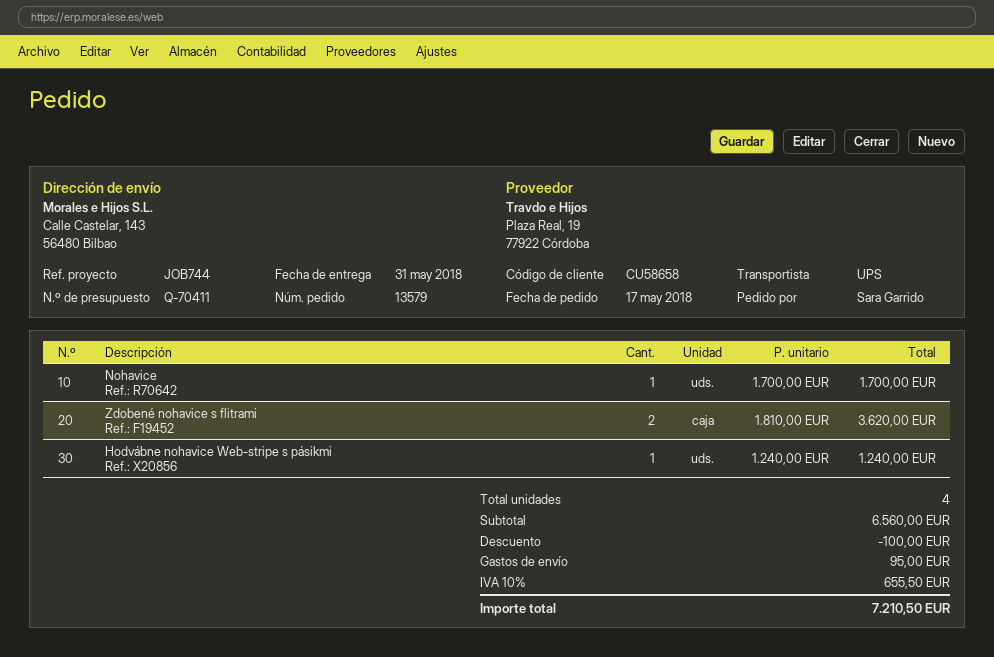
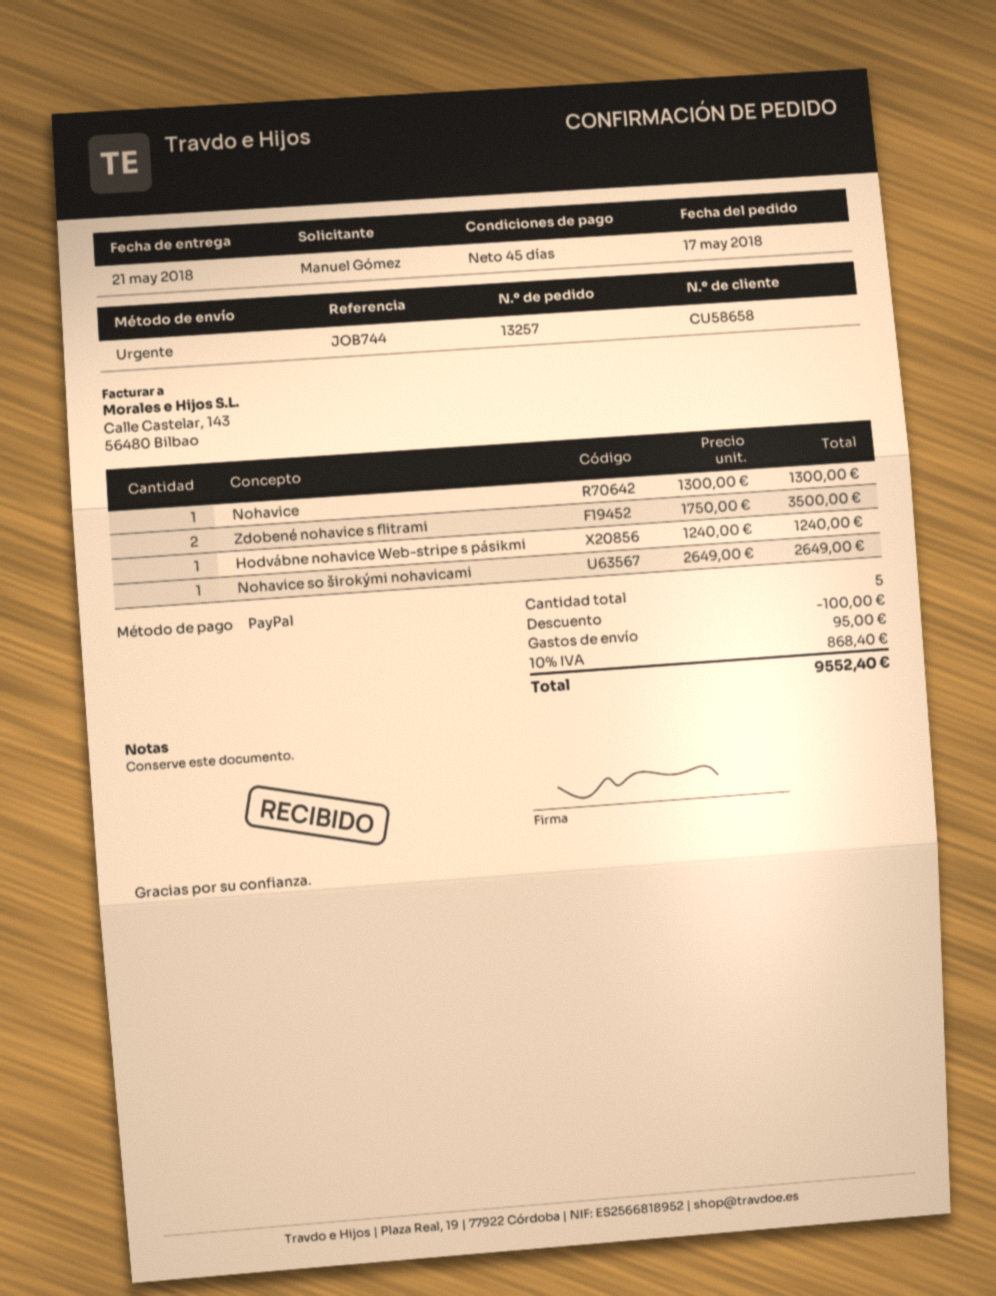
order number: 13579 -> 13257
delivery date: 2018-05-31 -> 2018-05-21
ordered by: Sara Garrido -> Manuel Gómez
shipping method: UPS -> express
Nohavice: 1 x 1700.00 = 1700.00 -> 1 x 1300.00 = 1300.00
Zdobené nohavice s flitrami: 2 x 1810.00 = 3620.00 -> 2 x 1750.00 = 3500.00
Nohavice so širokými nohavicami: none -> 1 x 2649.00 = 2649.00
total quantity: 4 -> 5
tax: 10% = 655.50 -> 10% = 868.40
total: 7210.50 -> 9552.40

